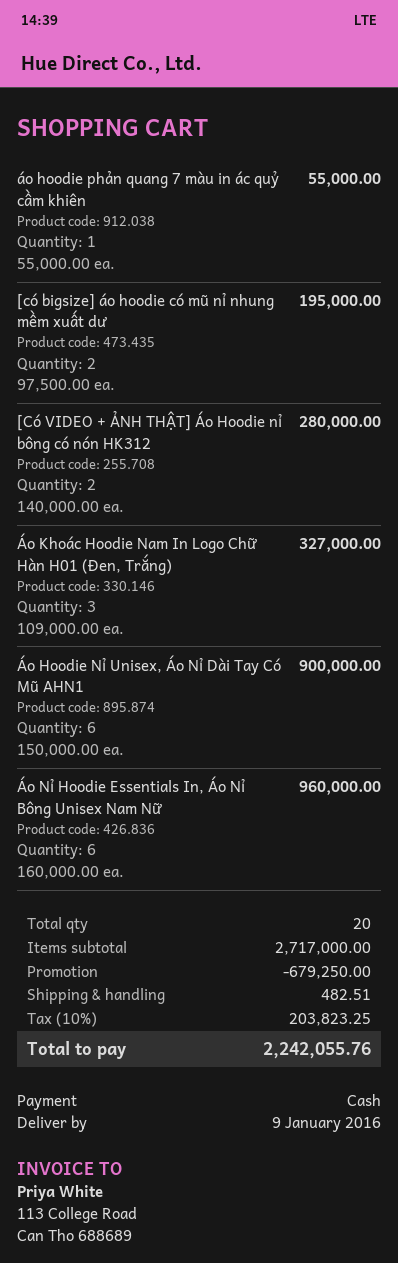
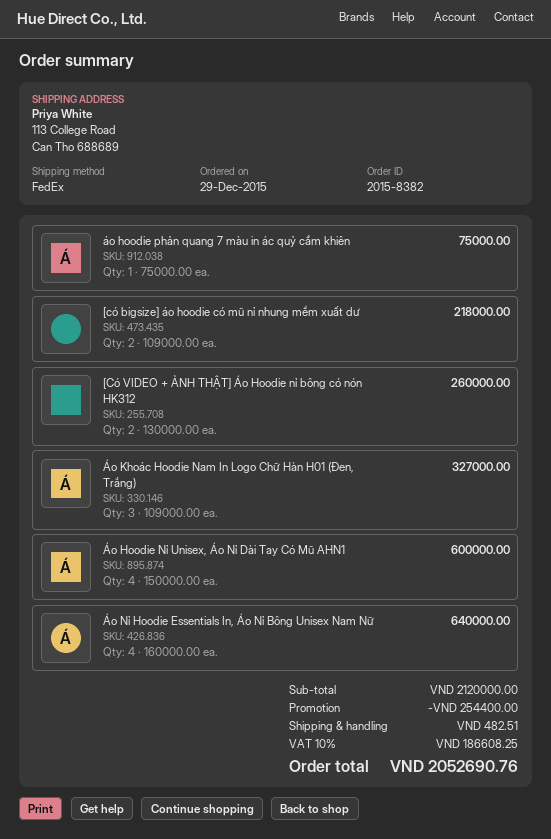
áo hoodie phản quang 7 màu in ác quỷ cầm khiên: 1 x 55000.00 = 55000.00 -> 1 x 75000.00 = 75000.00
[có bigsize] áo hoodie có mũ nỉ nhung mềm xuất dư: 2 x 97500.00 = 195000.00 -> 2 x 109000.00 = 218000.00
[Có VIDEO + ẢNH THẬT] Áo Hoodie nỉ bông có nón HK312: 2 x 140000.00 = 280000.00 -> 2 x 130000.00 = 260000.00
Áo Hoodie Nỉ Unisex, Áo Nỉ Dài Tay Có Mũ AHN1: 6 x 150000.00 = 900000.00 -> 4 x 150000.00 = 600000.00
Áo Nỉ Hoodie Essentials In, Áo Nỉ Bông Unisex Nam Nữ: 6 x 160000.00 = 960000.00 -> 4 x 160000.00 = 640000.00
subtotal: 2717000.00 -> 2120000.00
discount: 679250.00 -> 254400.00
tax: 10% = 203823.25 -> 10% = 186608.25
total: 2242055.76 -> 2052690.76

